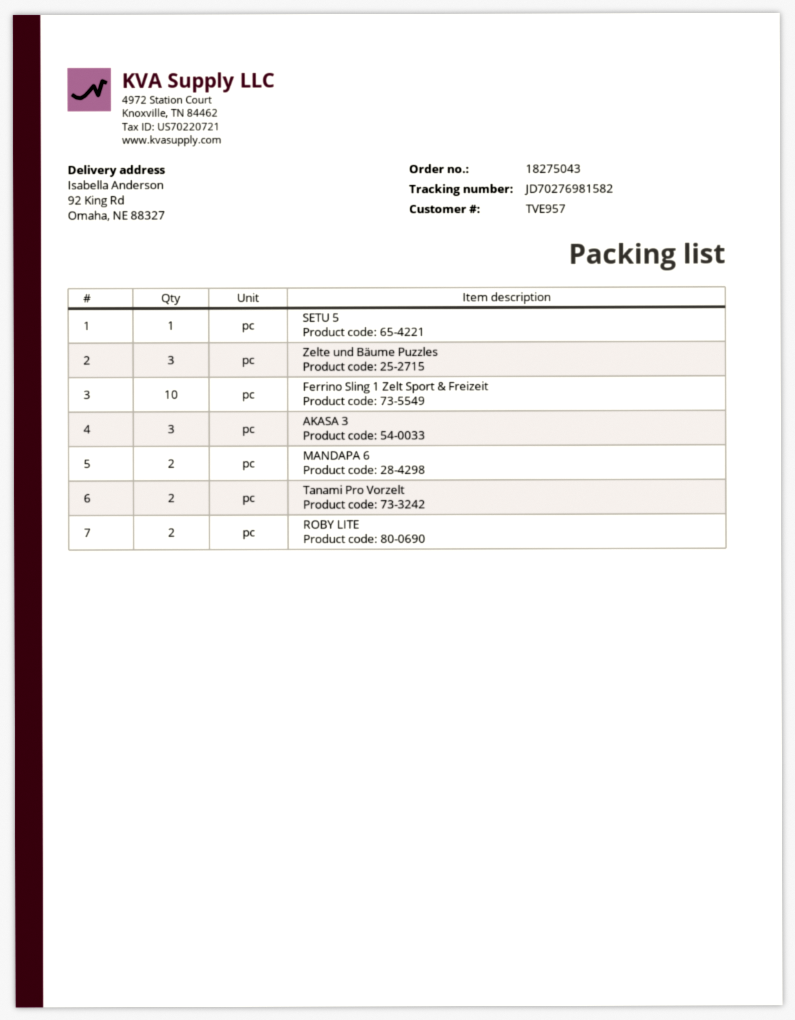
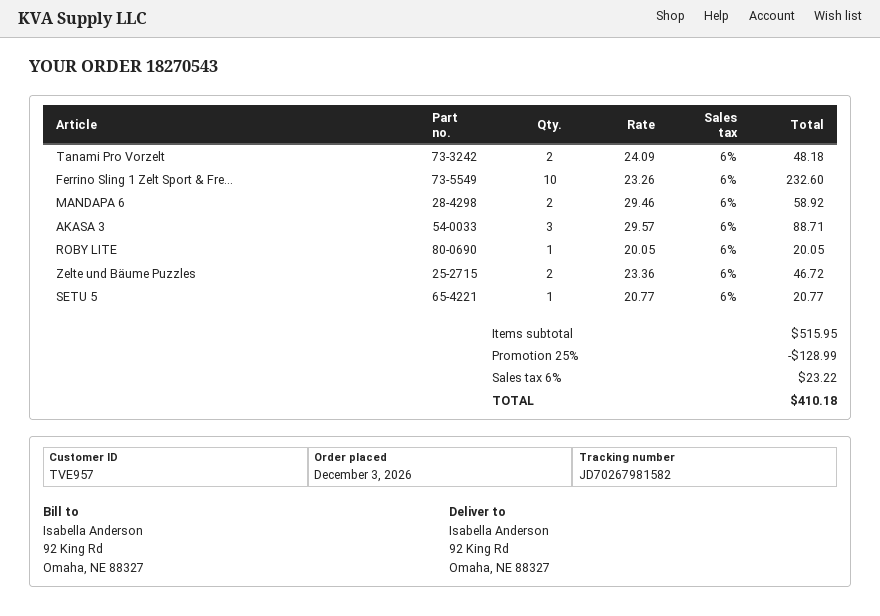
order number: 18275043 -> 18270543
tracking number: JD70276981582 -> JD70267981582
Zelte und Bäume Puzzles: 3 -> 2
ROBY LITE: 2 -> 1

